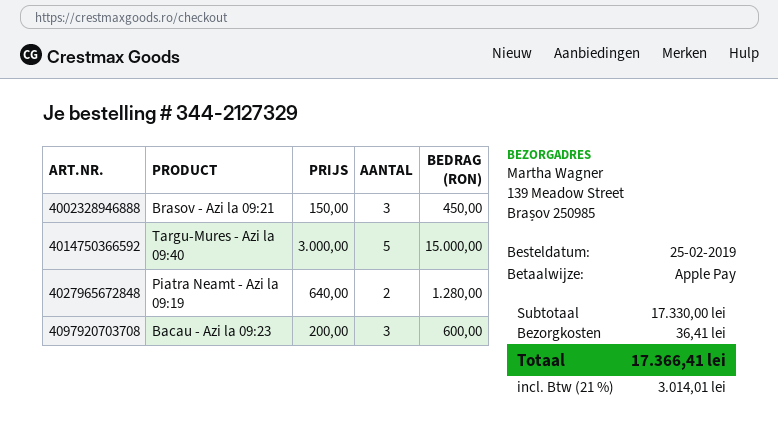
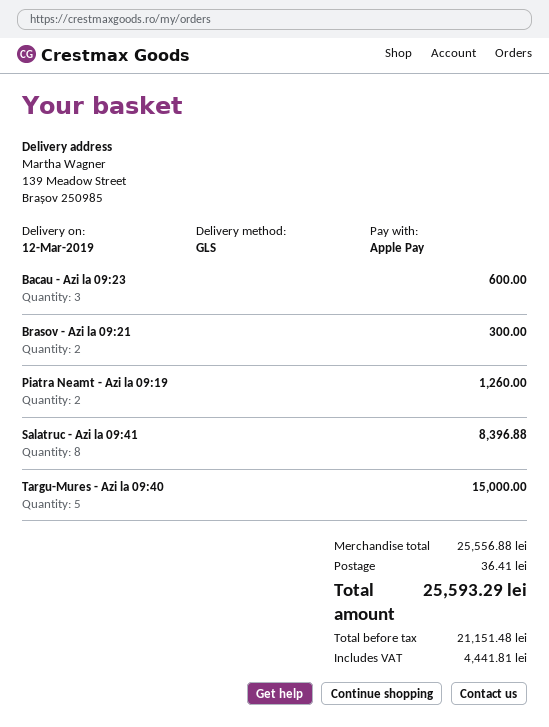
Brasov - Azi la 09:21: 3 for 450.00 -> 2 for 300.00
Piatra Neamt - Azi la 09:19: 2 for 1280.00 -> 2 for 1260.00
Salatruc - Azi la 09:41: none -> 8 for 8396.88
subtotal: 17330.00 -> 25556.88
tax: 3014.01 -> 4441.81
total: 17366.41 -> 25593.29

